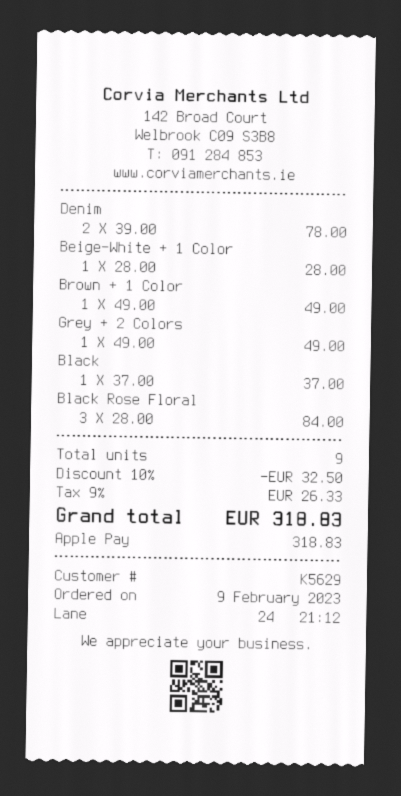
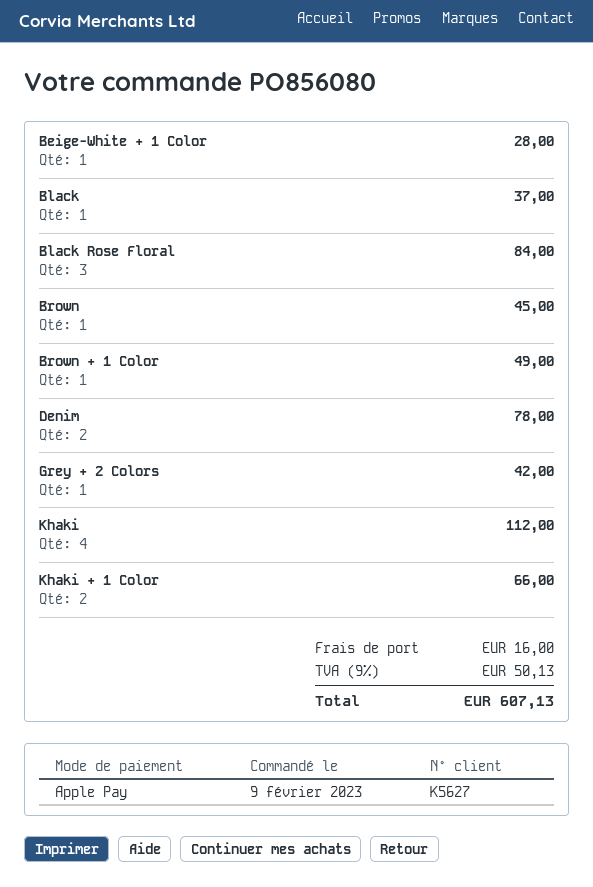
customer number: K5629 -> K5627
Grey + 2 Colors: 1 for 49.00 -> 1 for 42.00
Brown: none -> 1 for 45.00
Khaki: none -> 4 for 112.00
Khaki + 1 Color: none -> 2 for 66.00
discount: 10% = 32.50 -> none
shipping: none -> 16.00
tax: 9% = 26.33 -> 9% = 50.13
total: 318.83 -> 607.13

